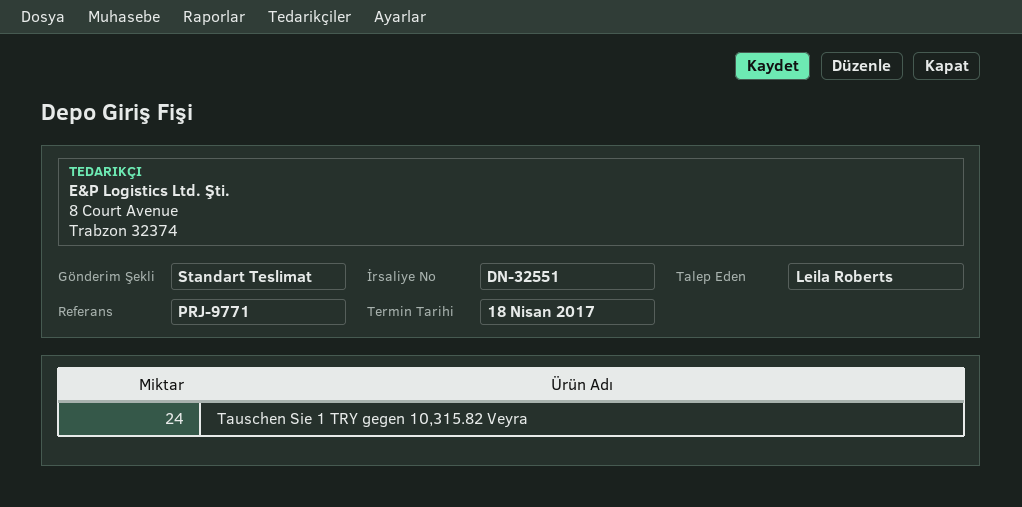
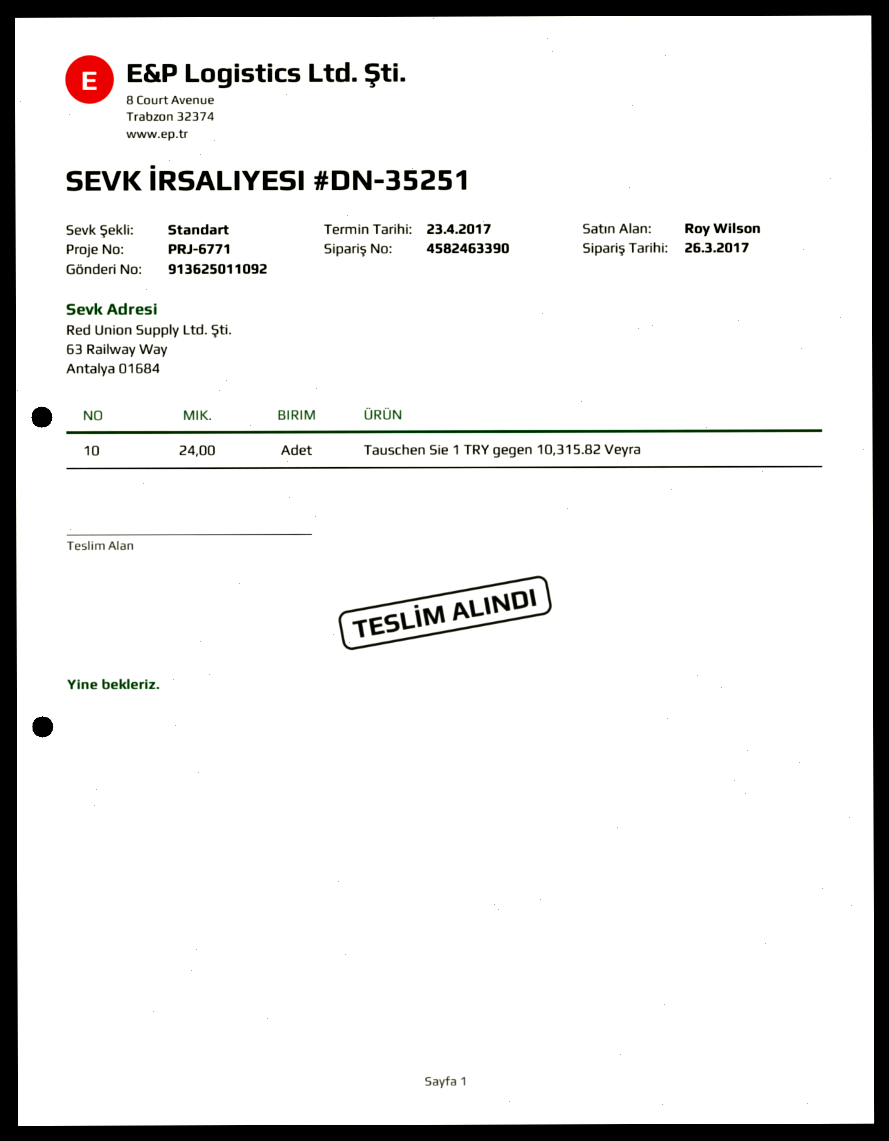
delivery note number: DN-32551 -> DN-35251
delivery date: 2017-04-18 -> 2017-04-23
reference: PRJ-9771 -> PRJ-6771
ordered by: Leila Roberts -> Roy Wilson

